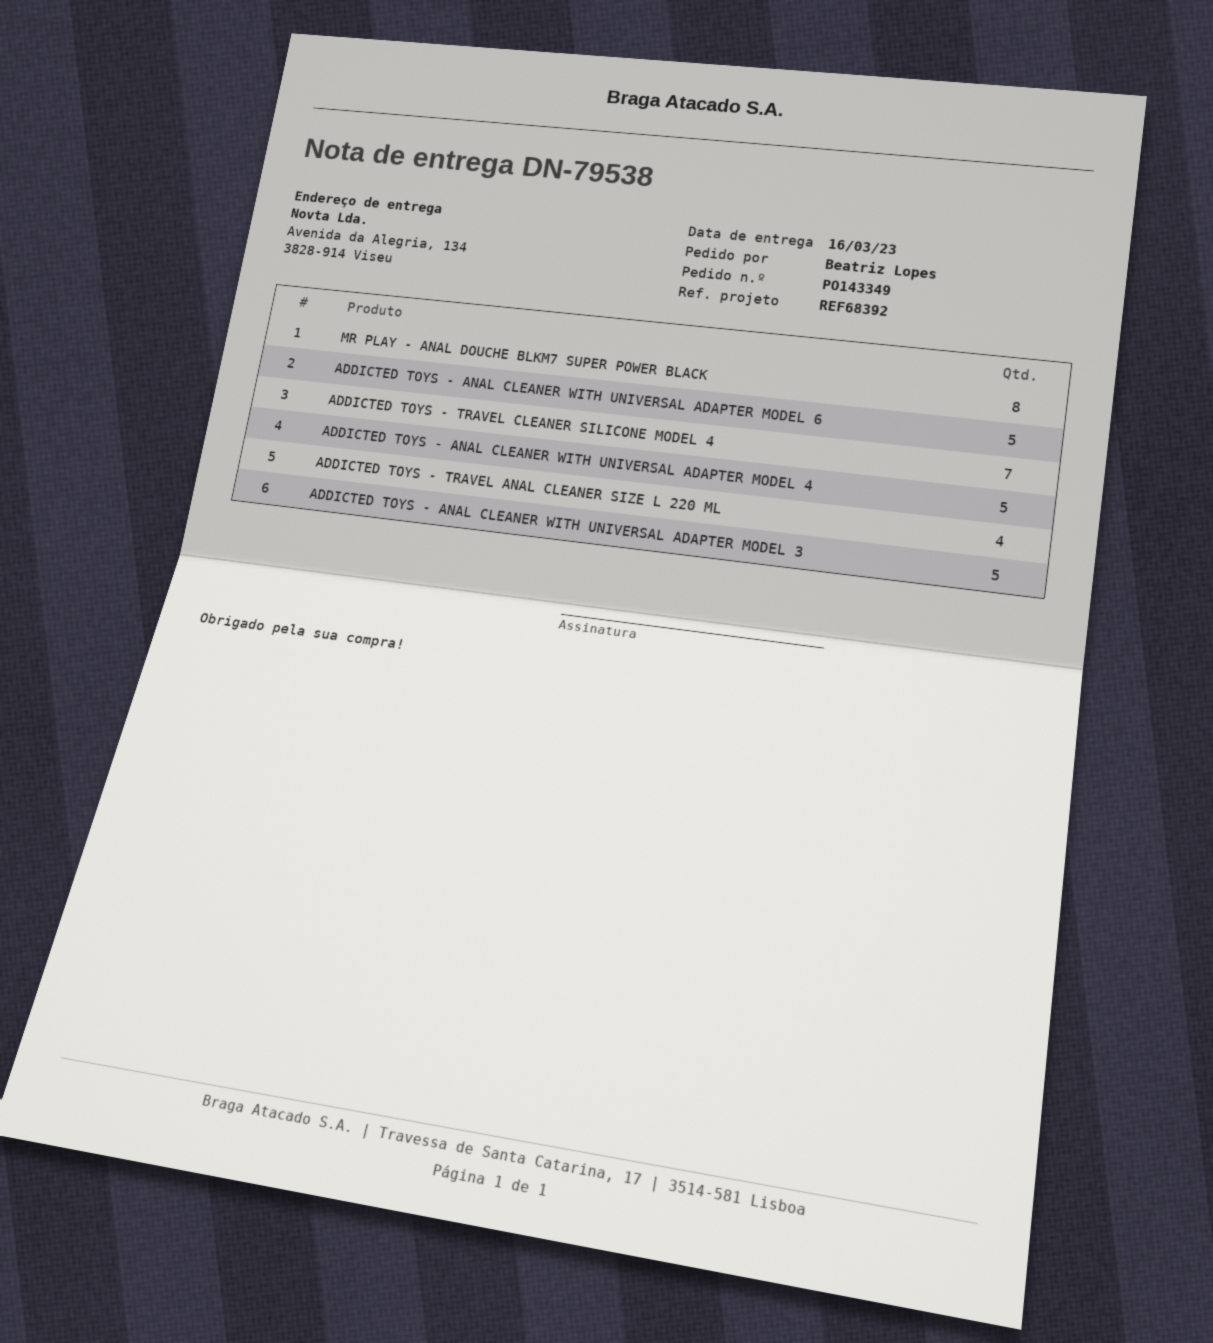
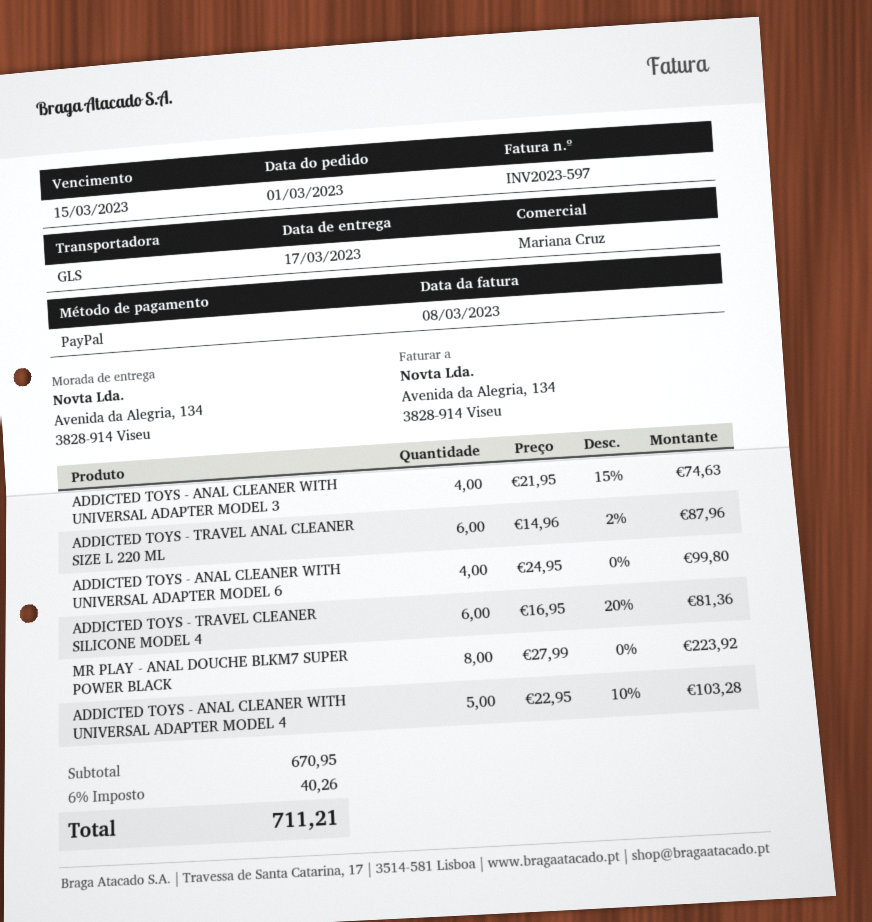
delivery date: 2023-03-16 -> 2023-03-17
ADDICTED TOYS - ANAL CLEANER WITH UNIVERSAL ADAPTER MODEL 6: 5 -> 4
ADDICTED TOYS - TRAVEL CLEANER SILICONE MODEL 4: 7 -> 6
ADDICTED TOYS - TRAVEL ANAL CLEANER SIZE L 220 ML: 4 -> 6
ADDICTED TOYS - ANAL CLEANER WITH UNIVERSAL ADAPTER MODEL 3: 5 -> 4

